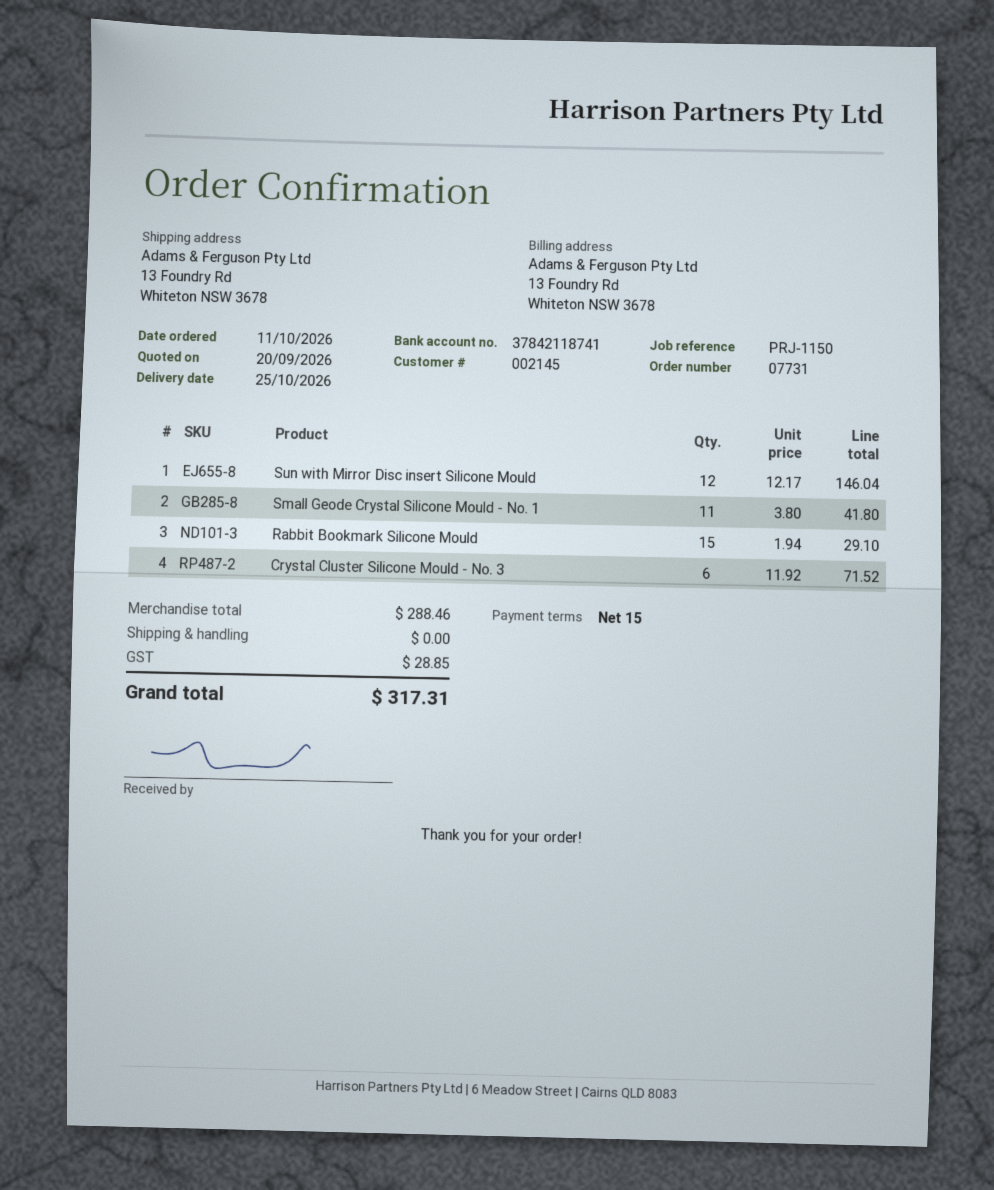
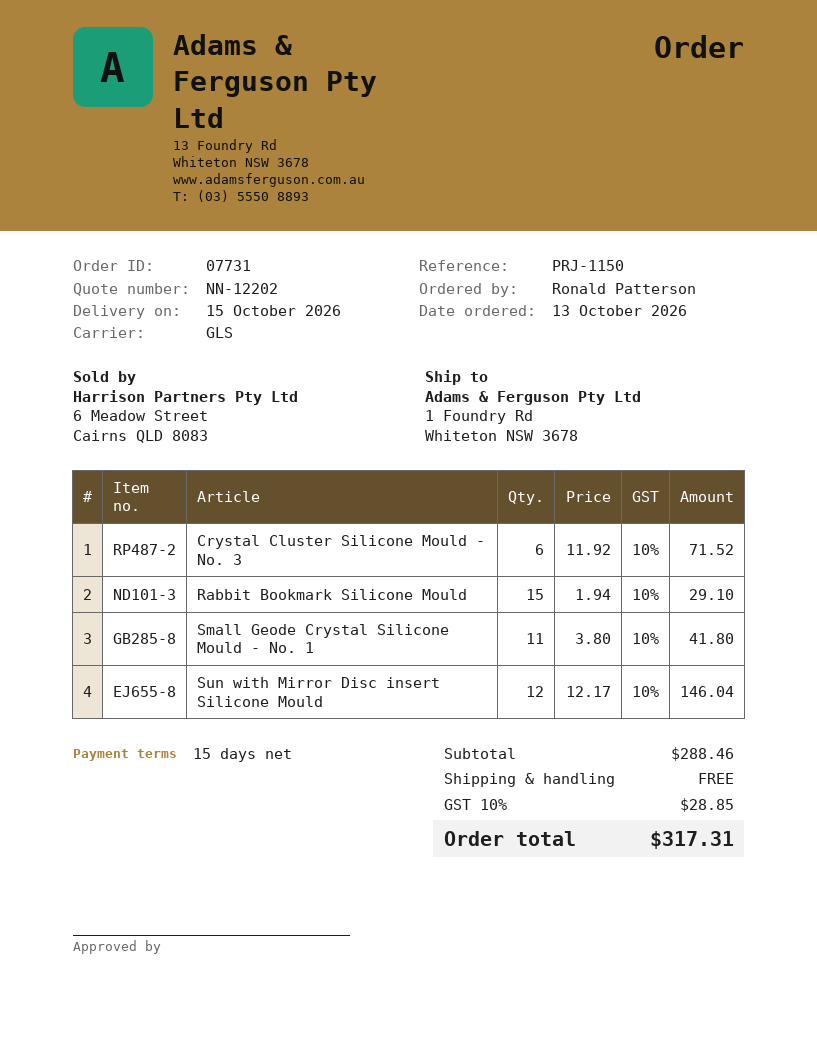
order date: 2026-10-11 -> 2026-10-13
delivery date: 2026-10-25 -> 2026-10-15
ship to: 13 Foundry Rd, Whiteton NSW 3678 -> 1 Foundry Rd, Whiteton NSW 3678

